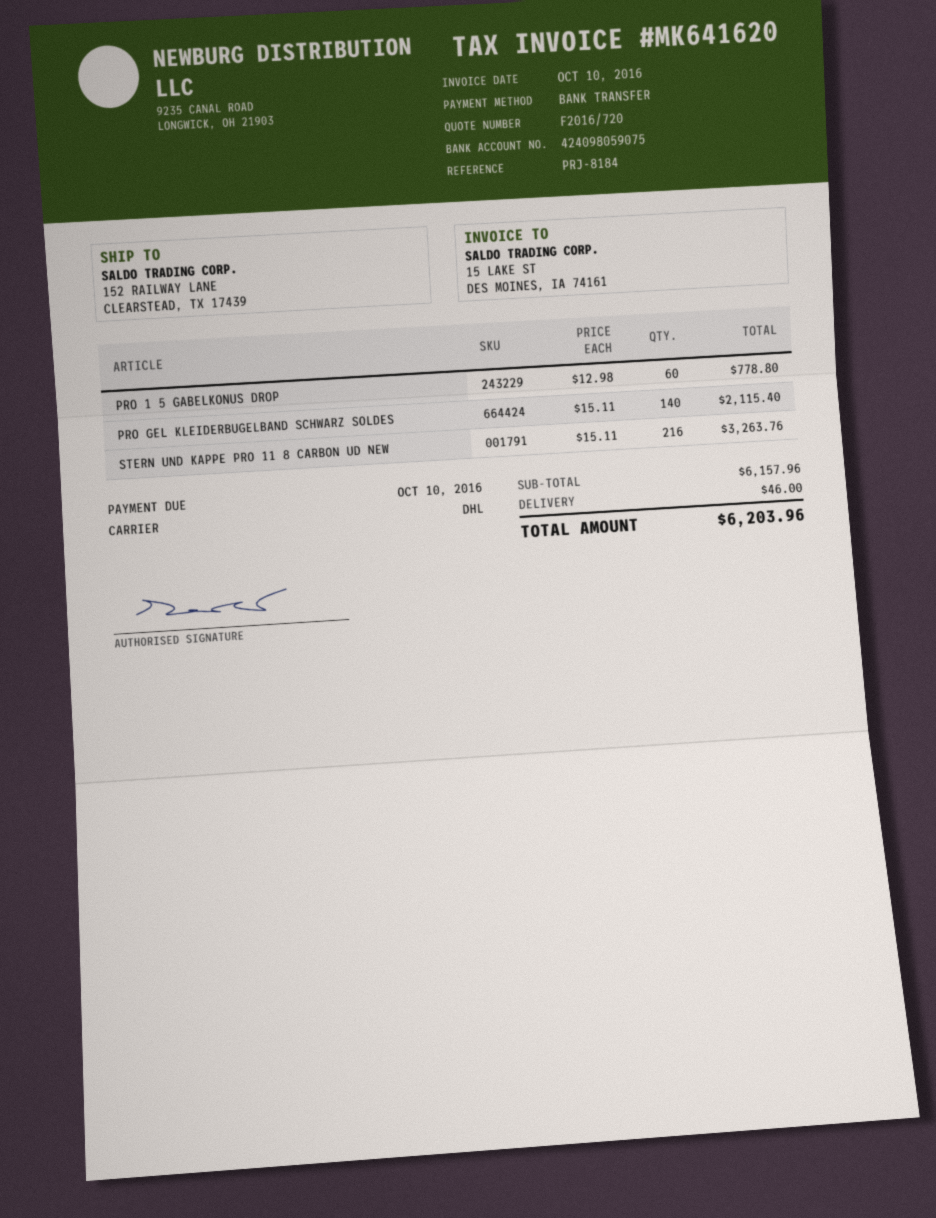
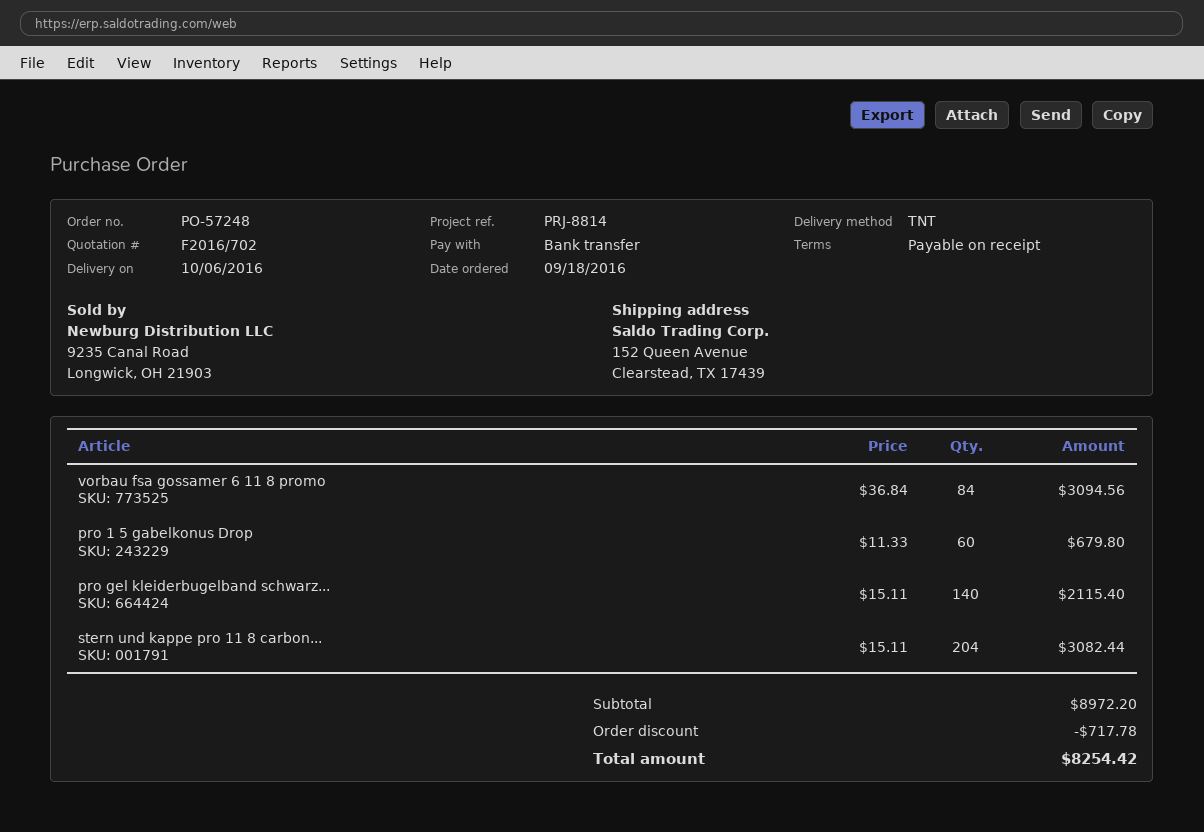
quote number: F2016/720 -> F2016/702
reference: PRJ-8184 -> PRJ-8814
shipping method: DHL -> TNT
ship to: 152 RAILWAY LANE, CLEARSTEAD, TX 17439 -> 152 Queen Avenue, Clearstead, TX 17439
PRO 1 5 GABELKONUS DROP: 60 x 12.98 = 778.80 -> 60 x 11.33 = 679.80
STERN UND KAPPE PRO 11 8 CARBON UD NEW: 216 x 15.11 = 3263.76 -> 204 x 15.11 = 3082.44
vorbau fsa gossamer 6 11 8 promo: none -> 84 x 36.84 = 3094.56
subtotal: 6157.96 -> 8972.20
discount: none -> 717.78
shipping: 46.00 -> none
total: 6203.96 -> 8254.42

